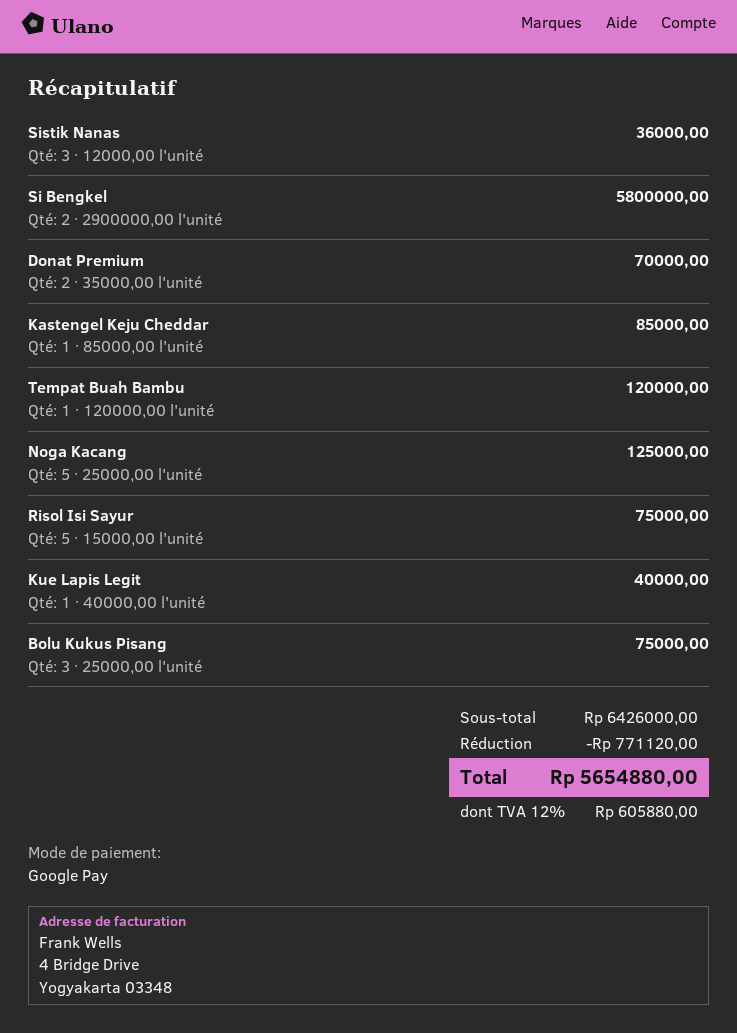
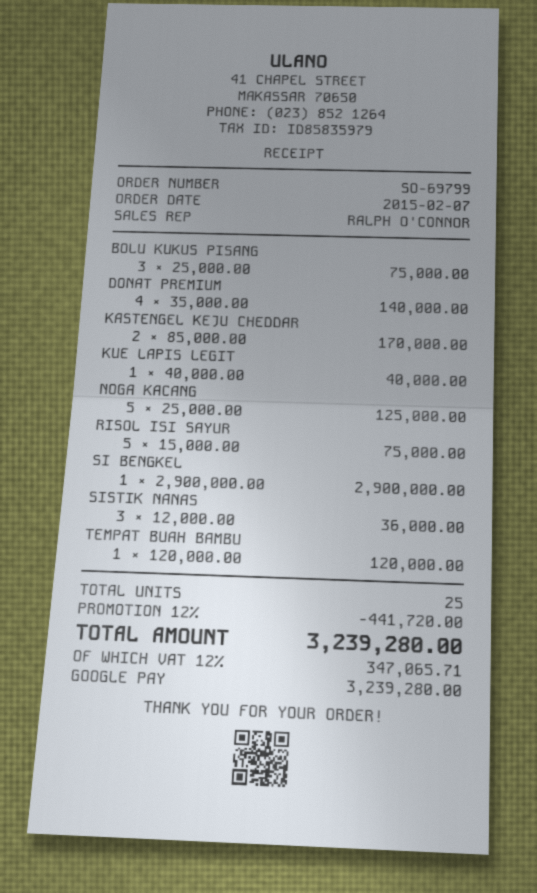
Si Bengkel: 2 x 2900000.00 = 5800000.00 -> 1 x 2900000.00 = 2900000.00
Donat Premium: 2 x 35000.00 = 70000.00 -> 4 x 35000.00 = 140000.00
Kastengel Keju Cheddar: 1 x 85000.00 = 85000.00 -> 2 x 85000.00 = 170000.00
discount: 771120.00 -> 441720.00
tax: 12% = 605880.00 -> 12% = 347065.71
total: 5654880.00 -> 3239280.00

